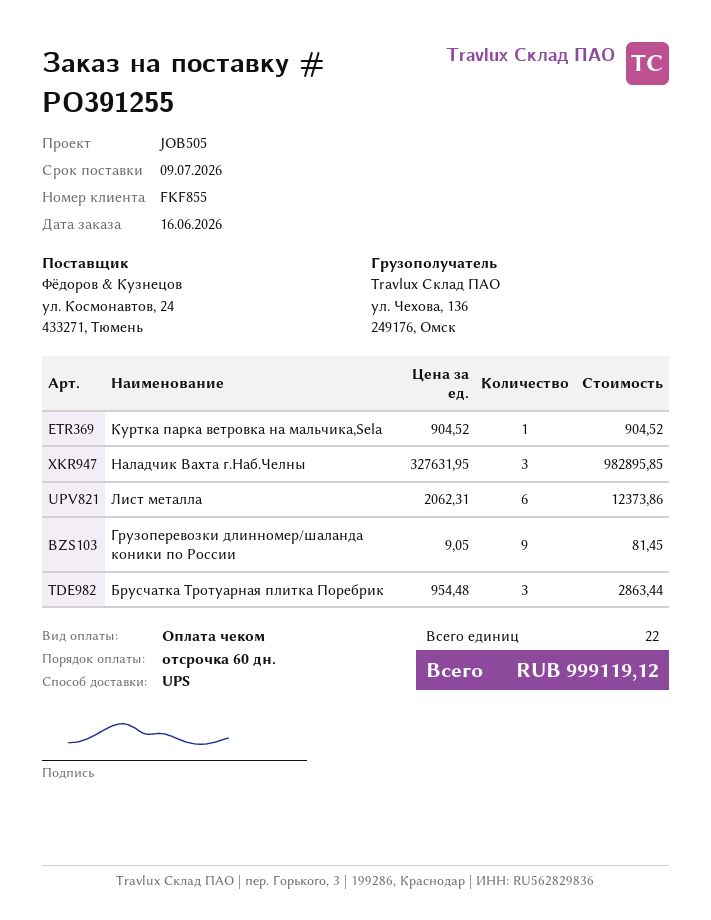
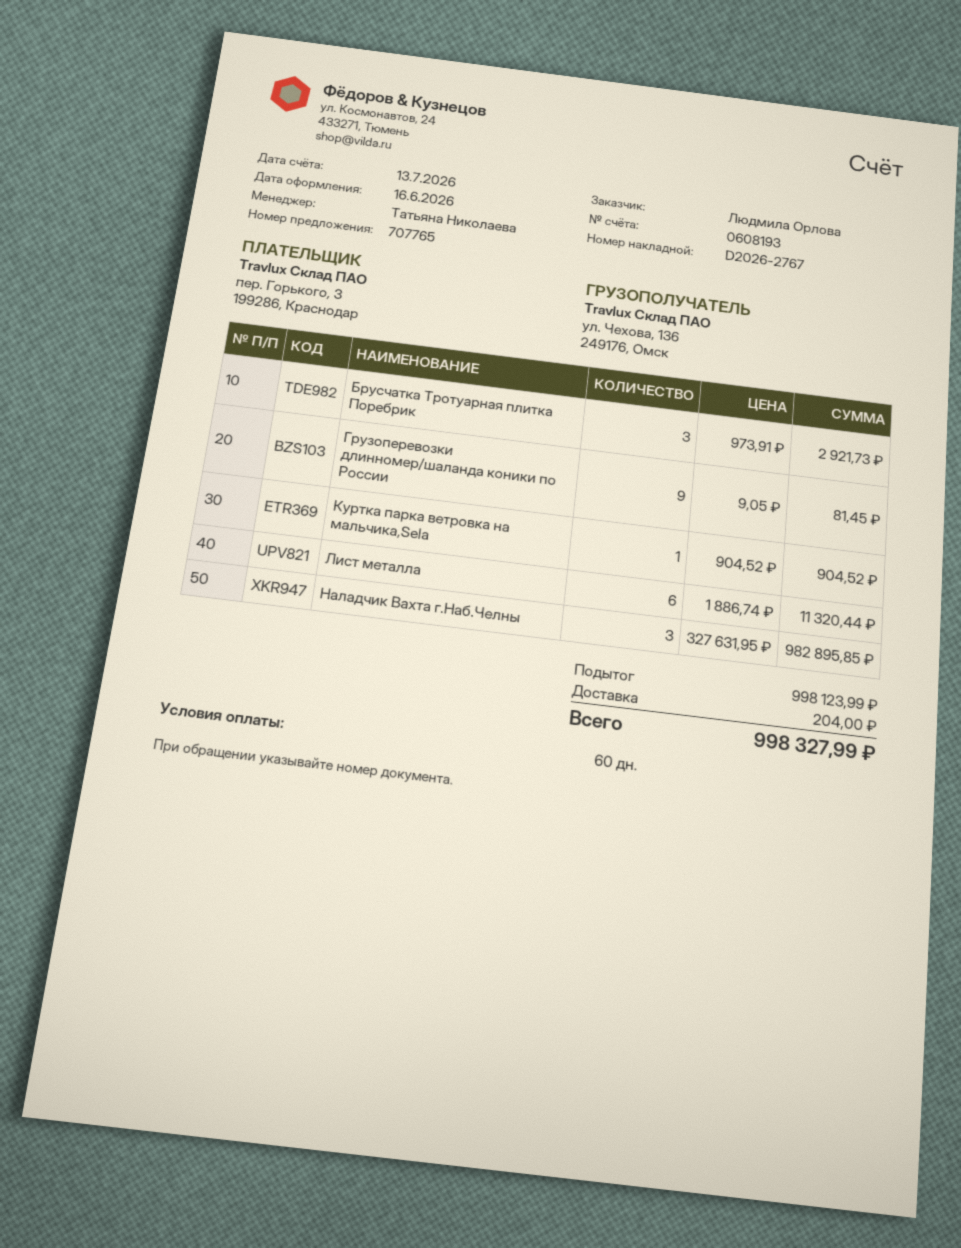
Лист металла: 6 x 2062.31 = 12373.86 -> 6 x 1886.74 = 11320.44
Брусчатка Тротуарная плитка Поребрик: 3 x 954.48 = 2863.44 -> 3 x 973.91 = 2921.73
shipping: none -> 204.00
total: 999119.12 -> 998327.99

